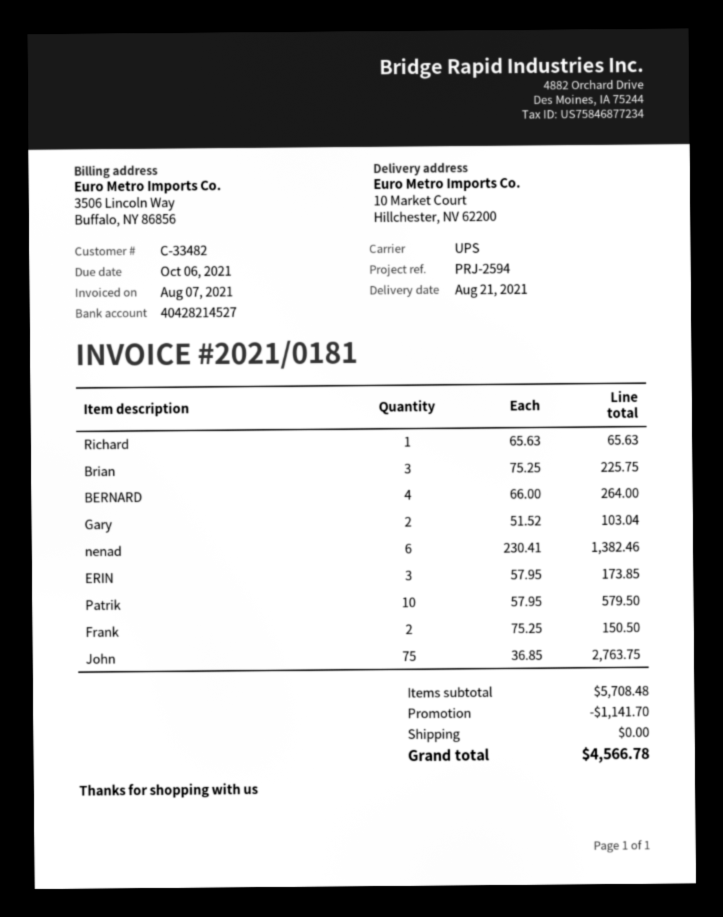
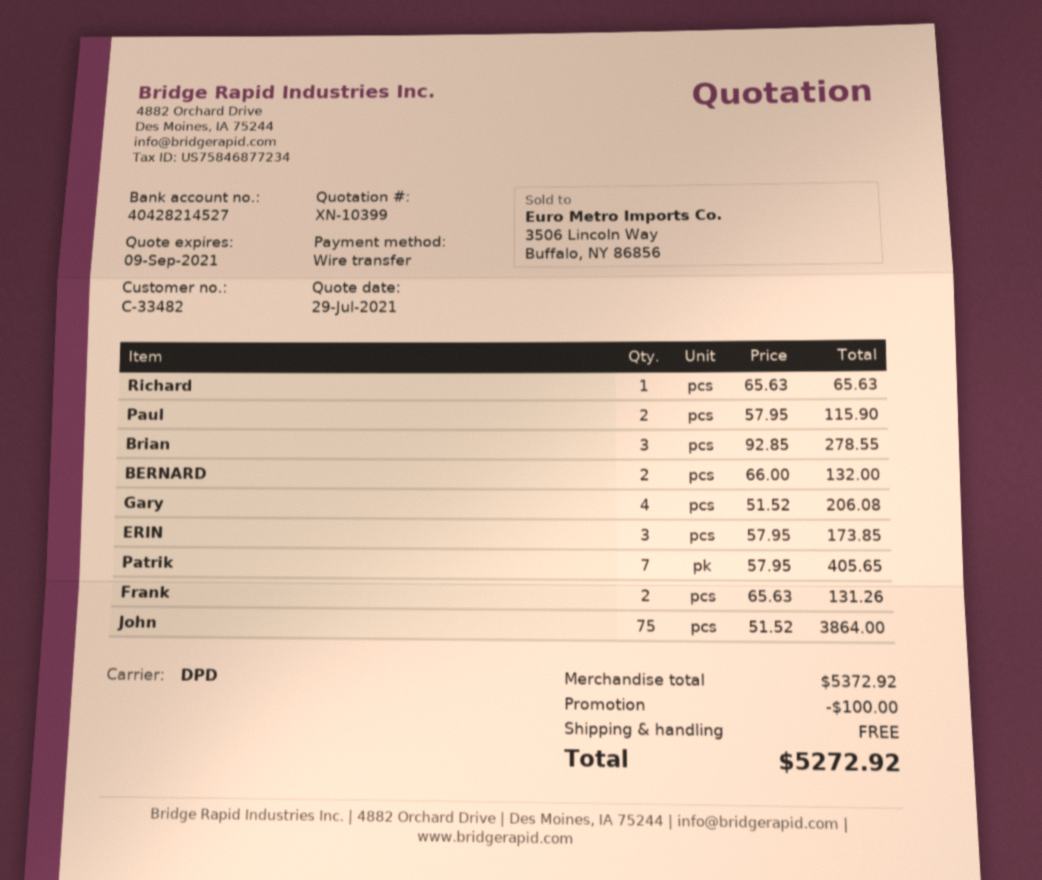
shipping method: UPS -> DPD
Brian: 3 x 75.25 = 225.75 -> 3 x 92.85 = 278.55
BERNARD: 4 x 66.00 = 264.00 -> 2 x 66.00 = 132.00
Gary: 2 x 51.52 = 103.04 -> 4 x 51.52 = 206.08
nenad: 6 x 230.41 = 1382.46 -> none
Patrik: 10 x 57.95 = 579.50 -> 7 x 57.95 = 405.65
Frank: 2 x 75.25 = 150.50 -> 2 x 65.63 = 131.26
John: 75 x 36.85 = 2763.75 -> 75 x 51.52 = 3864.00
Paul: none -> 2 x 57.95 = 115.90
subtotal: 5708.48 -> 5372.92
discount: 1141.70 -> 100.00
total: 4566.78 -> 5272.92

